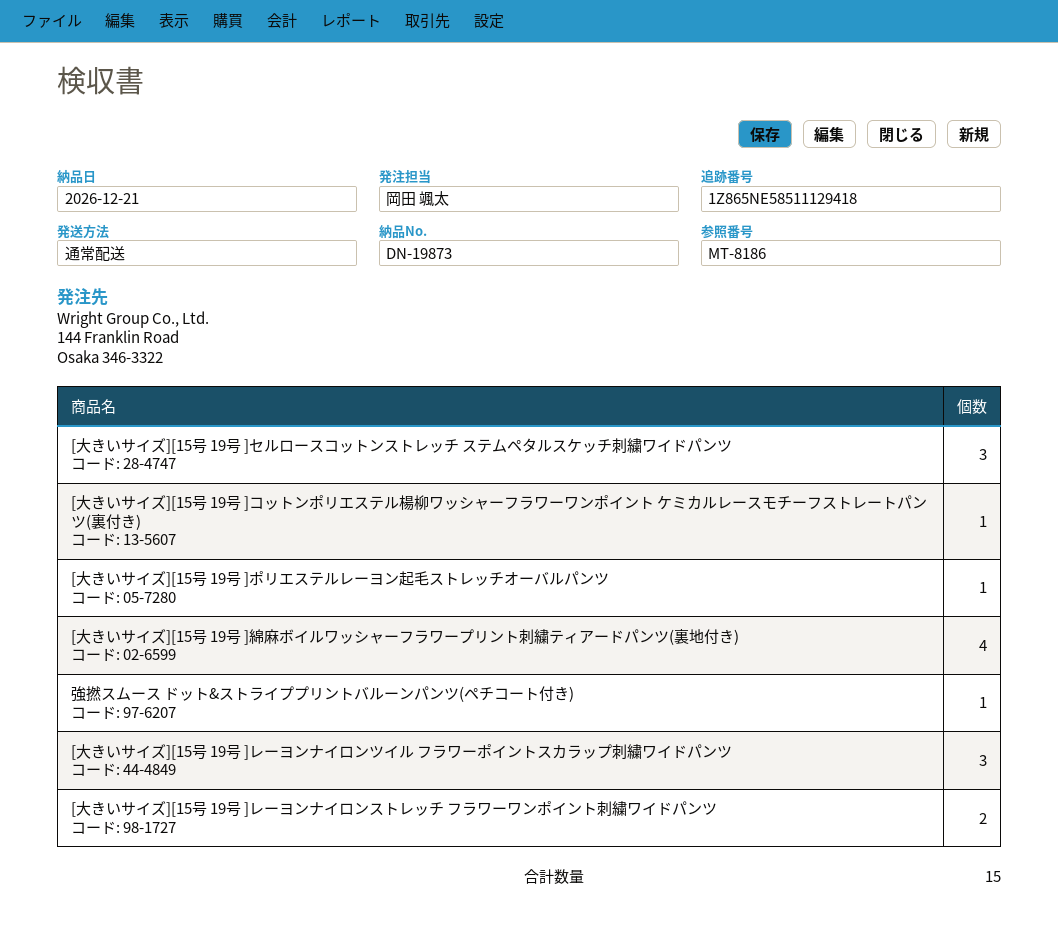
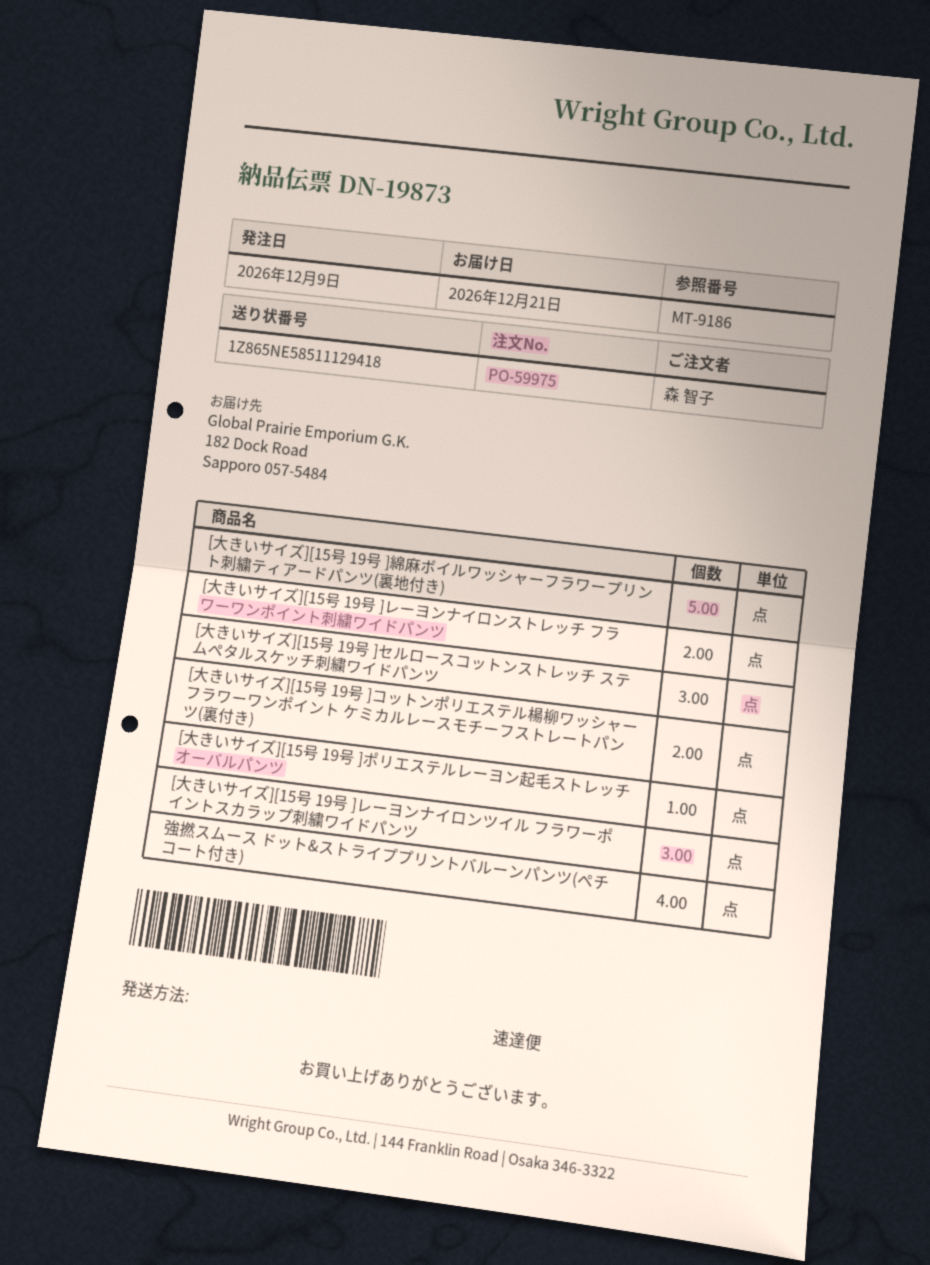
reference: MT-8186 -> MT-9186
ordered by: 岡田 颯太 -> 森 智子
shipping method: standard -> express
[大きいサイズ][15号 19号 ]コットンポリエステル楊柳ワッシャーフラワーワンポイント ケミカルレースモチーフストレートパンツ(裏付き): 1 -> 2
[大きいサイズ][15号 19号 ]綿麻ボイルワッシャーフラワープリント刺繍ティアードパンツ(裏地付き): 4 -> 5
強撚スムース ドット&ストライププリントバルーンパンツ(ペチコート付き): 1 -> 4

